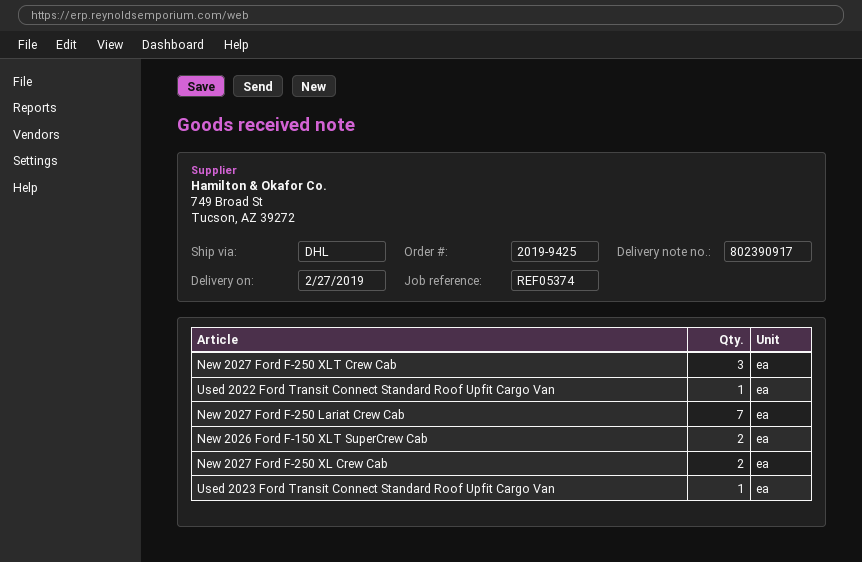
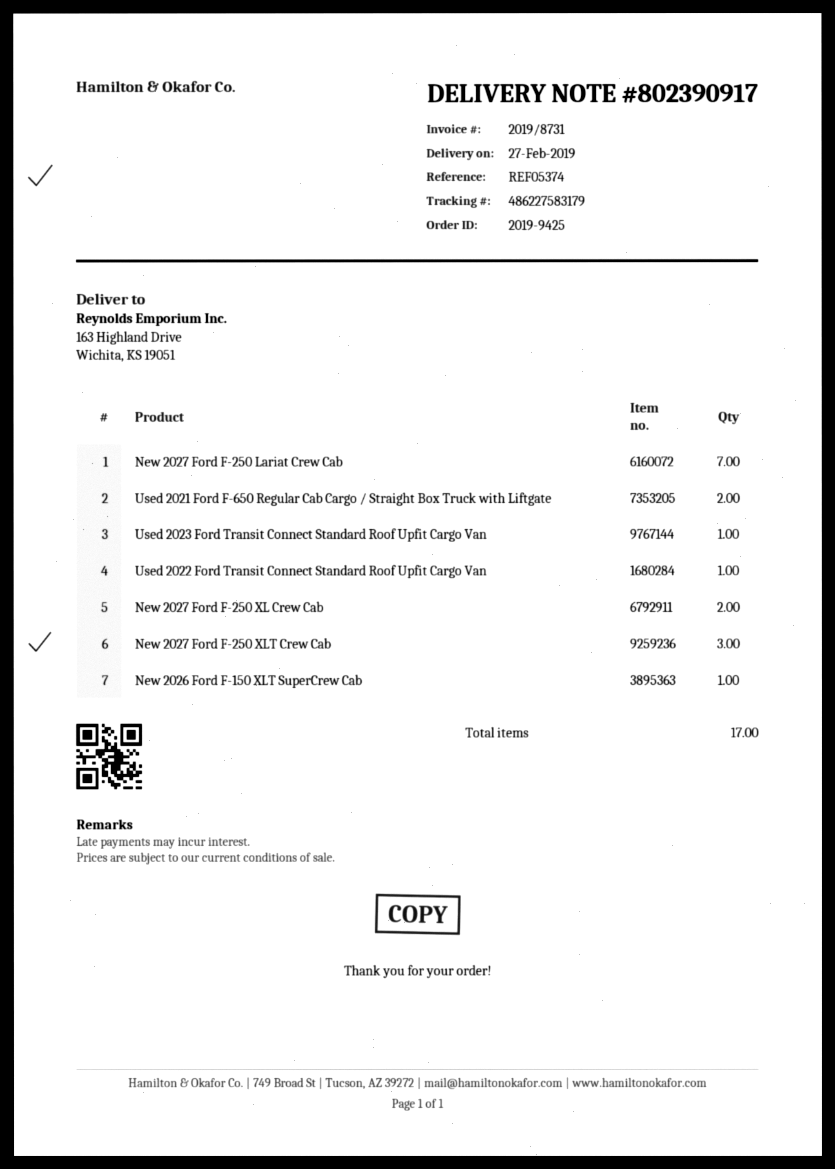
New 2026 Ford F-150 XLT SuperCrew Cab: 2 -> 1
Used 2021 Ford F-650 Regular Cab Cargo / Straight Box Truck with Liftgate: none -> 2

